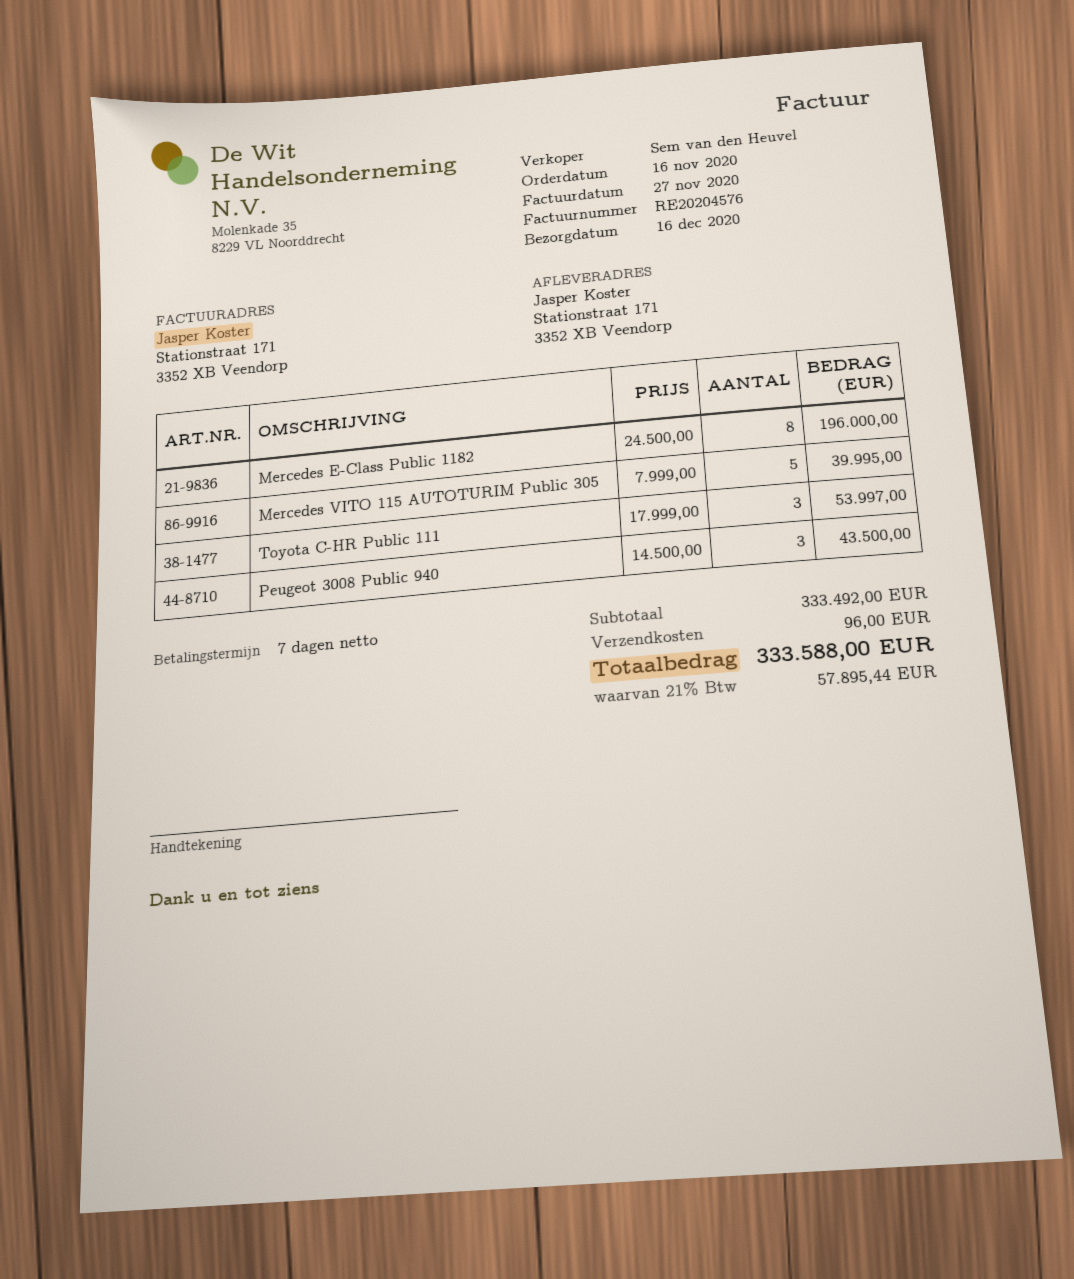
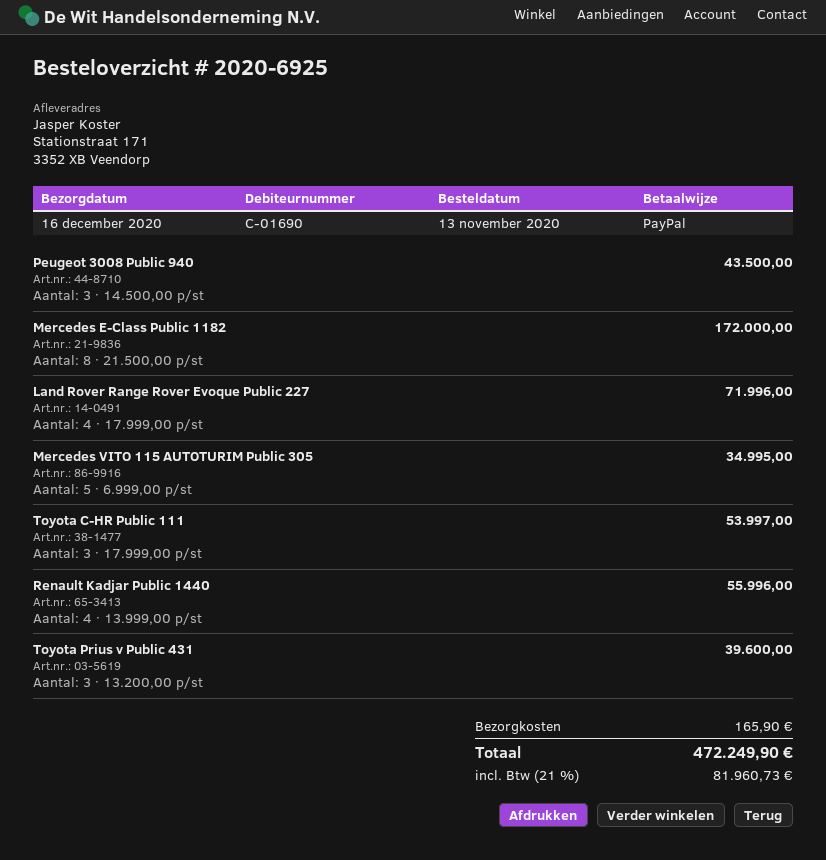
order date: 2020-11-16 -> 2020-11-13
Mercedes E-Class Public 1182: 8 x 24500.00 = 196000.00 -> 8 x 21500.00 = 172000.00
Mercedes VITO 115 AUTOTURIM Public 305: 5 x 7999.00 = 39995.00 -> 5 x 6999.00 = 34995.00
Land Rover Range Rover Evoque Public 227: none -> 4 x 17999.00 = 71996.00
Renault Kadjar Public 1440: none -> 4 x 13999.00 = 55996.00
Toyota Prius v Public 431: none -> 3 x 13200.00 = 39600.00
shipping: 96.00 -> 165.90
tax: 21% = 57895.44 -> 21% = 81960.73
total: 333588.00 -> 472249.90

